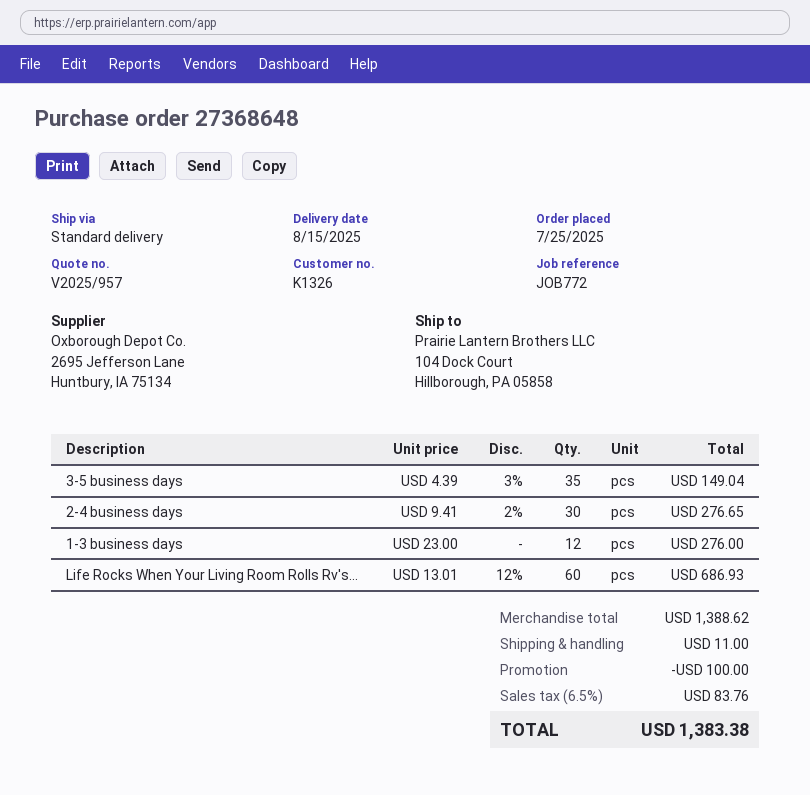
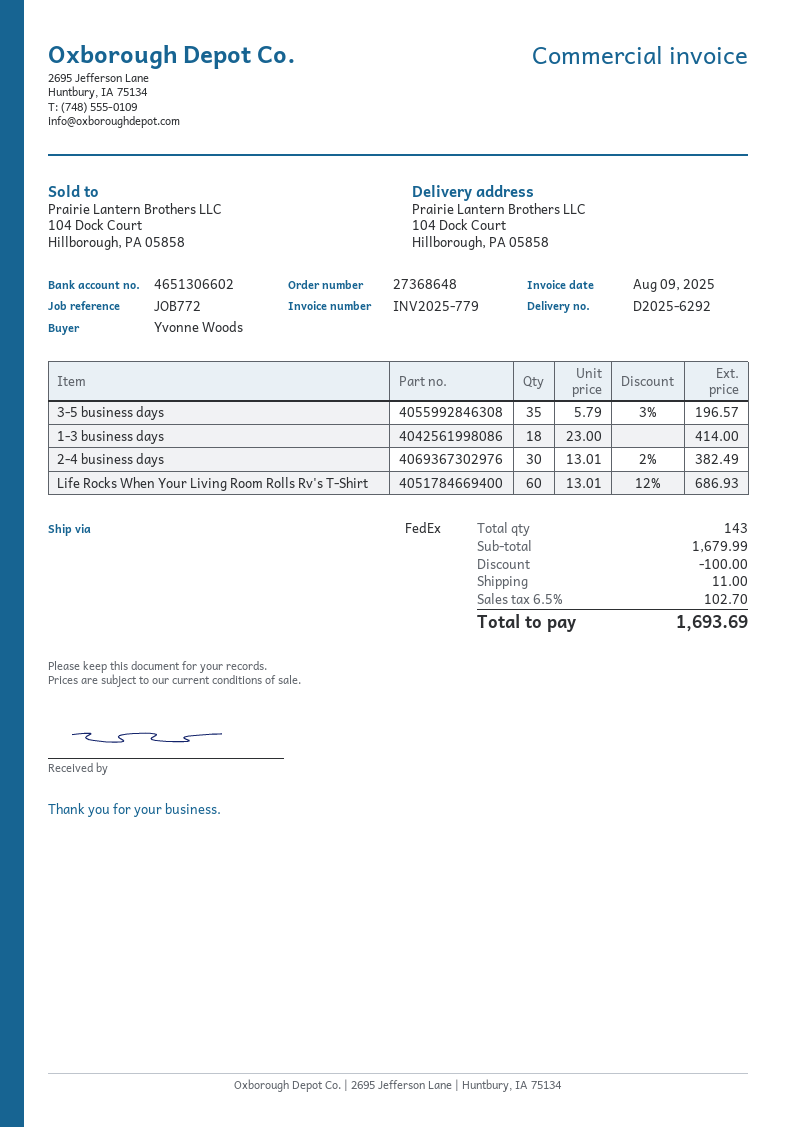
shipping method: standard -> FedEx
3-5 business days: 35 x 4.39 - 3% = 149.04 -> 35 x 5.79 - 3% = 196.57
2-4 business days: 30 x 9.41 - 2% = 276.65 -> 30 x 13.01 - 2% = 382.49
1-3 business days: 12 x 23.00 = 276.00 -> 18 x 23.00 = 414.00
subtotal: 1388.62 -> 1679.99
tax: 6.5% = 83.76 -> 6.5% = 102.70
total: 1383.38 -> 1693.69

